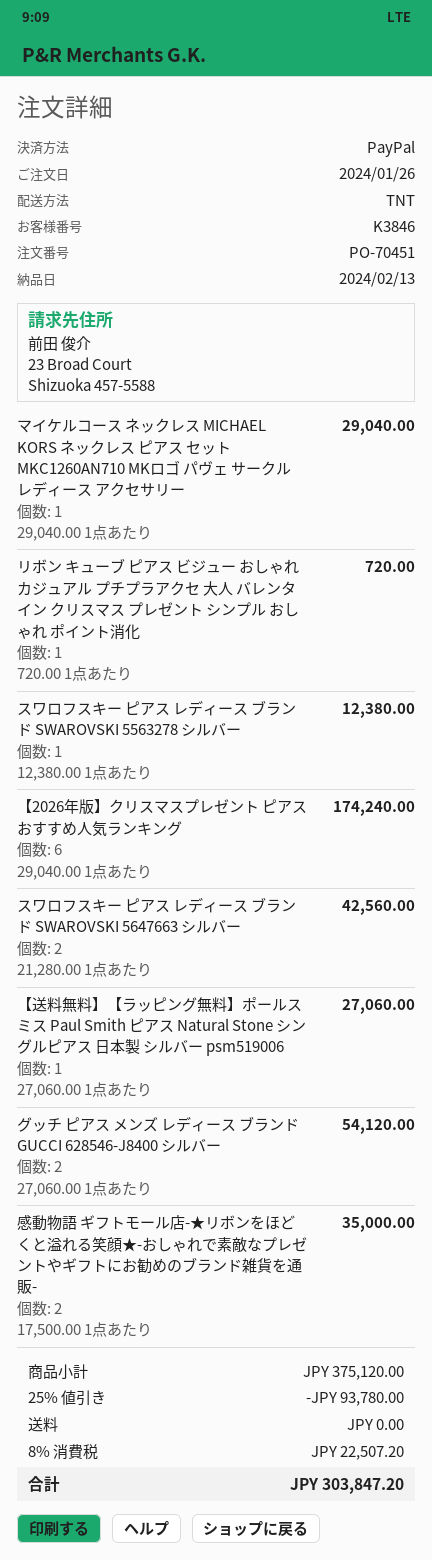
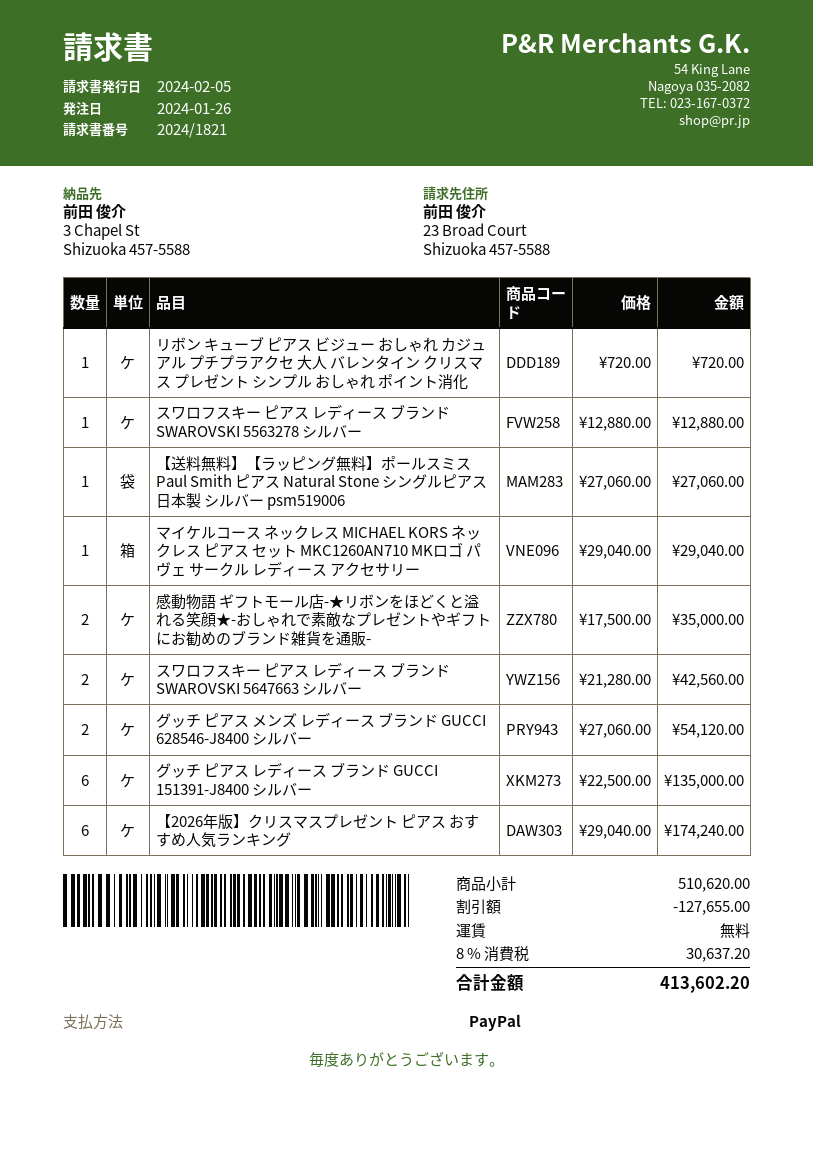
スワロフスキー ピアス レディース ブランド SWAROVSKI 5563278 シルバー: 1 x 12380.00 = 12380.00 -> 1 x 12880.00 = 12880.00
グッチ ピアス レディース ブランド GUCCI 151391-J8400 シルバー: none -> 6 x 22500.00 = 135000.00
subtotal: 375120.00 -> 510620.00
discount: 93780.00 -> 127655.00
tax: 8% = 22507.20 -> 8% = 30637.20
total: 303847.20 -> 413602.20

